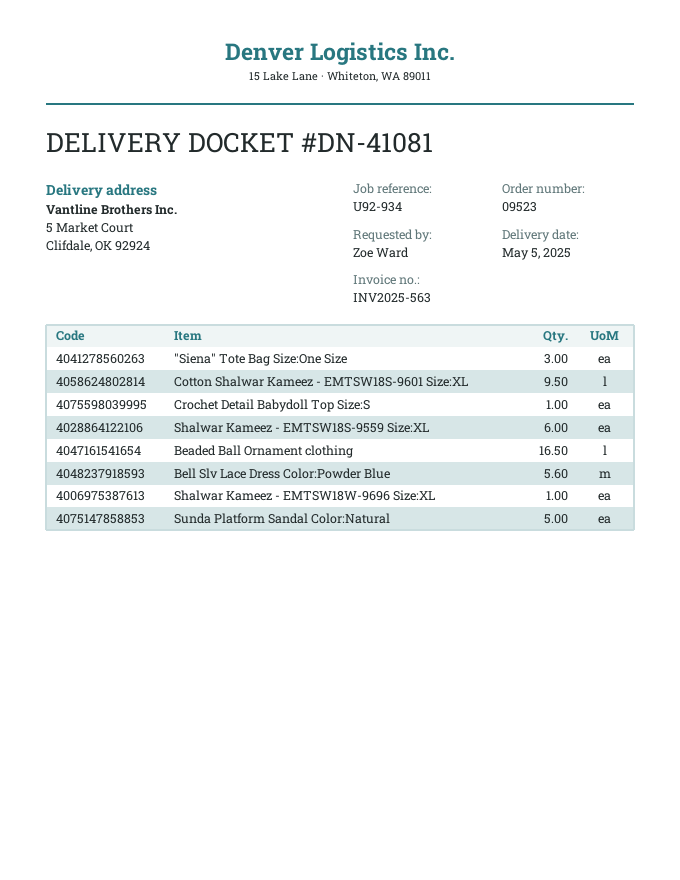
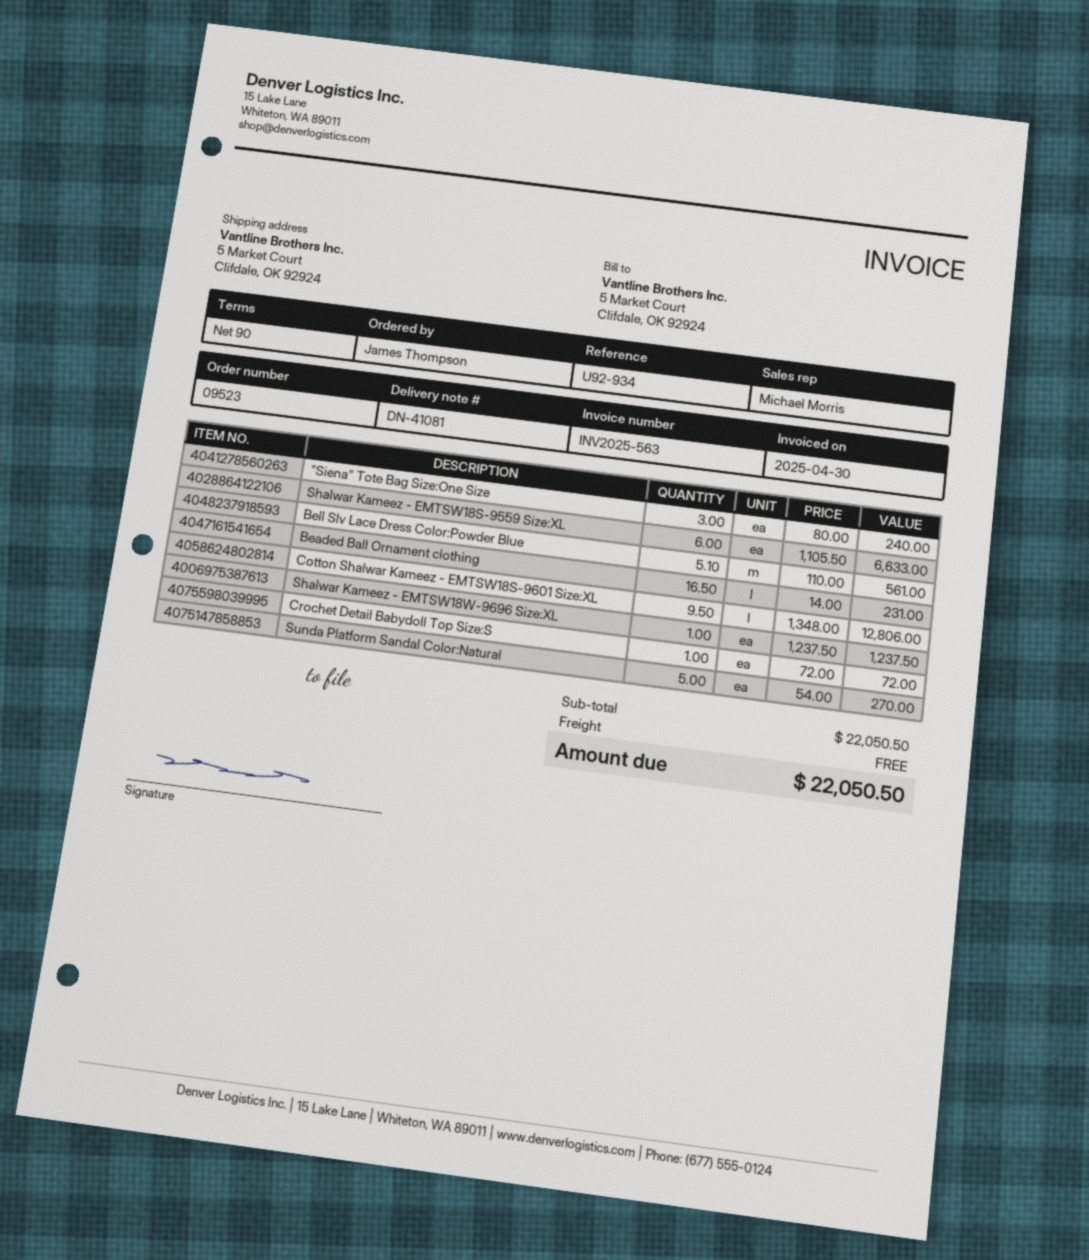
ordered by: Zoe Ward -> James Thompson
Bell Slv Lace Dress Color:Powder Blue: 5.6 -> 5.1

